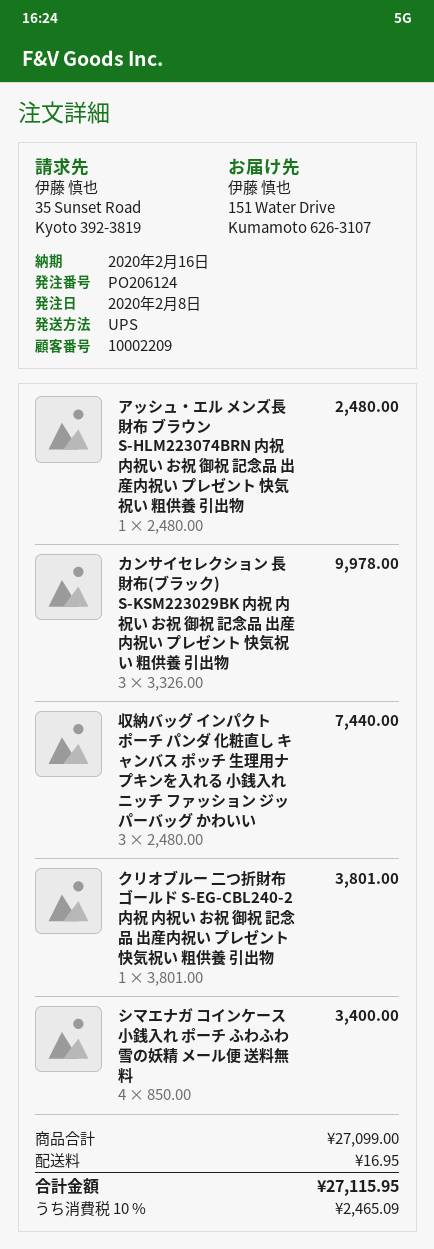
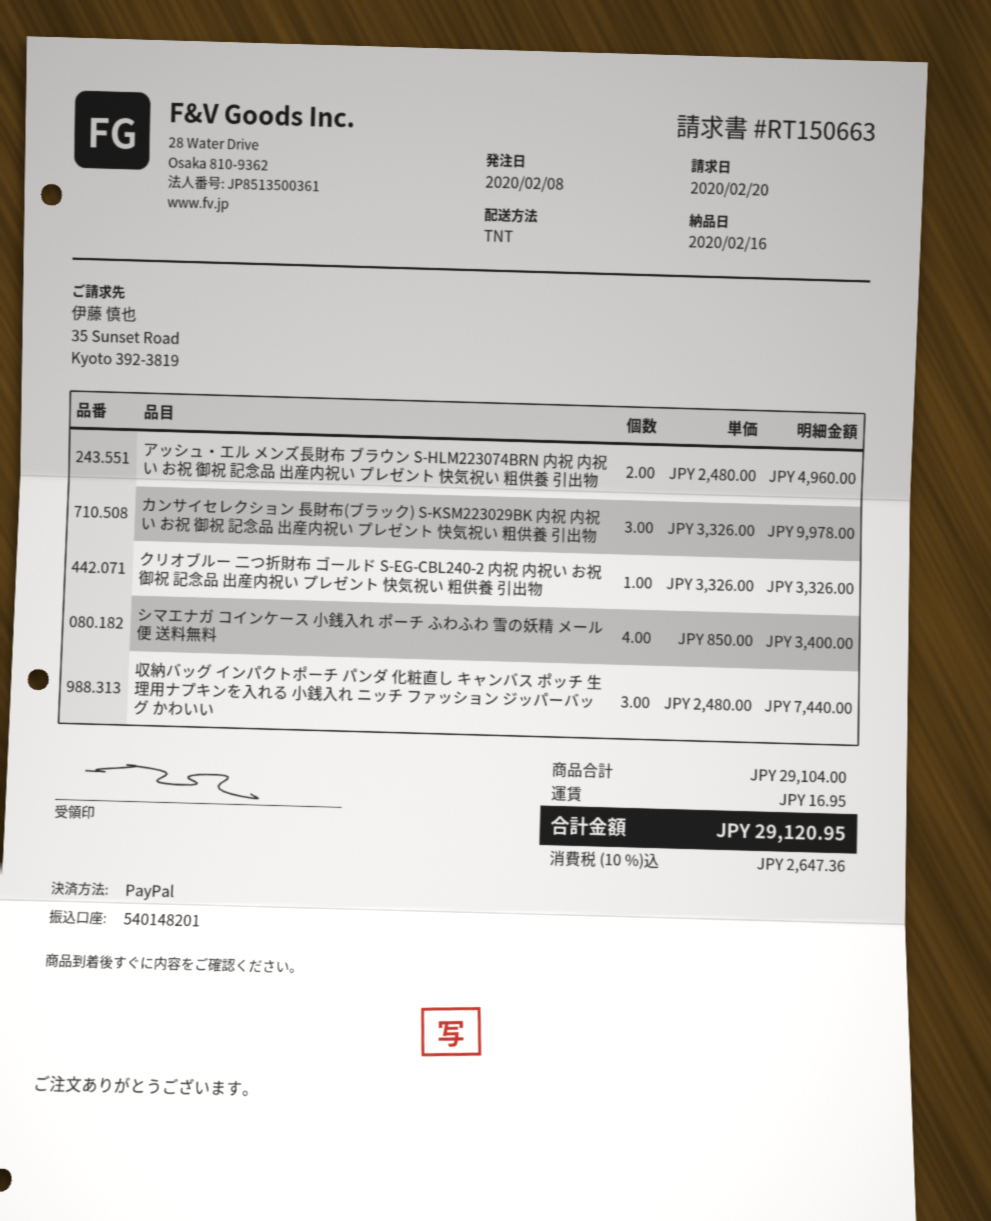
shipping method: UPS -> TNT
アッシュ・エル メンズ長財布 ブラウン S-HLM223074BRN 内祝 内祝い お祝 御祝 記念品 出産内祝い プレゼント 快気祝い 粗供養 引出物: 1 x 2480.00 = 2480.00 -> 2 x 2480.00 = 4960.00
クリオブルー 二つ折財布 ゴールド S-EG-CBL240-2 内祝 内祝い お祝 御祝 記念品 出産内祝い プレゼント 快気祝い 粗供養 引出物: 1 x 3801.00 = 3801.00 -> 1 x 3326.00 = 3326.00
subtotal: 27099.00 -> 29104.00
tax: 10% = 2465.09 -> 10% = 2647.36
total: 27115.95 -> 29120.95

